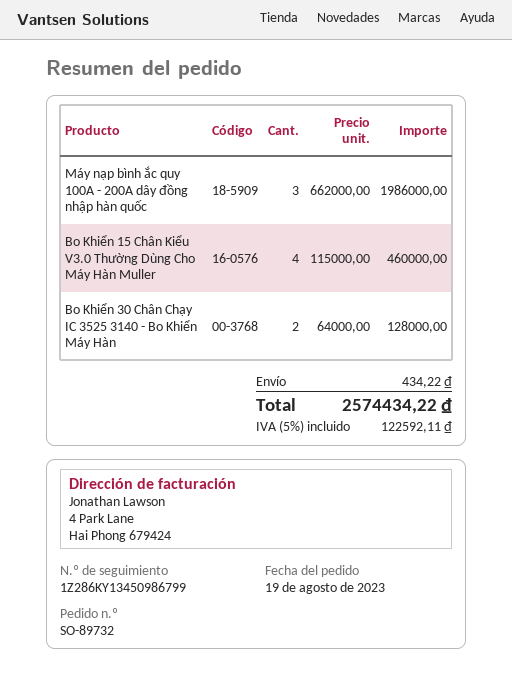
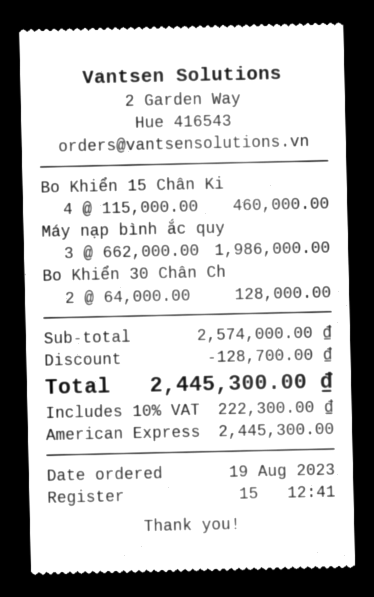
discount: none -> 128700.00
shipping: 434.22 -> none
tax: 5% = 122592.11 -> 10% = 222300.00
total: 2574434.22 -> 2445300.00

